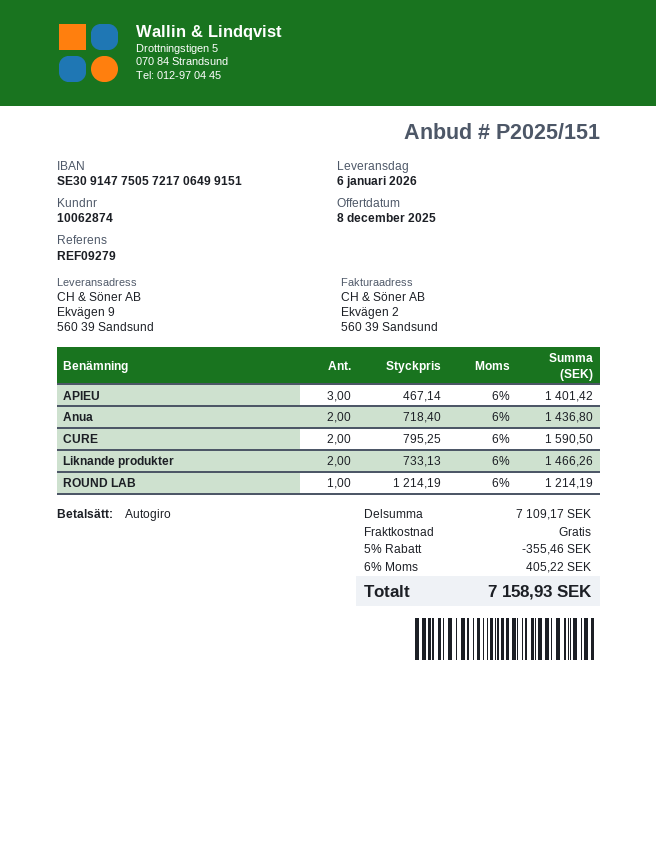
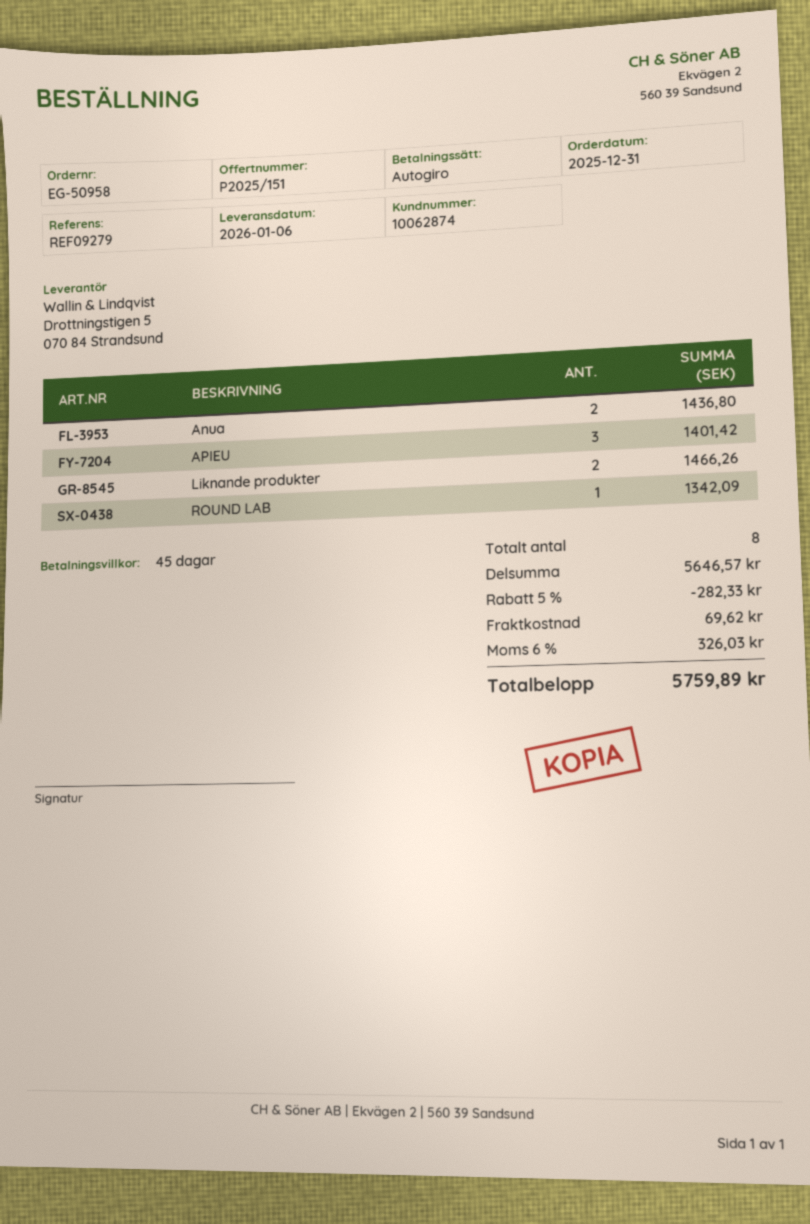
CURE: 2 for 1590.50 -> none
ROUND LAB: 1 for 1214.19 -> 1 for 1342.09
subtotal: 7109.17 -> 5646.57
discount: 5% = 355.46 -> 5% = 282.33
shipping: 0.00 -> 69.62
tax: 6% = 405.22 -> 6% = 326.03
total: 7158.93 -> 5759.89

